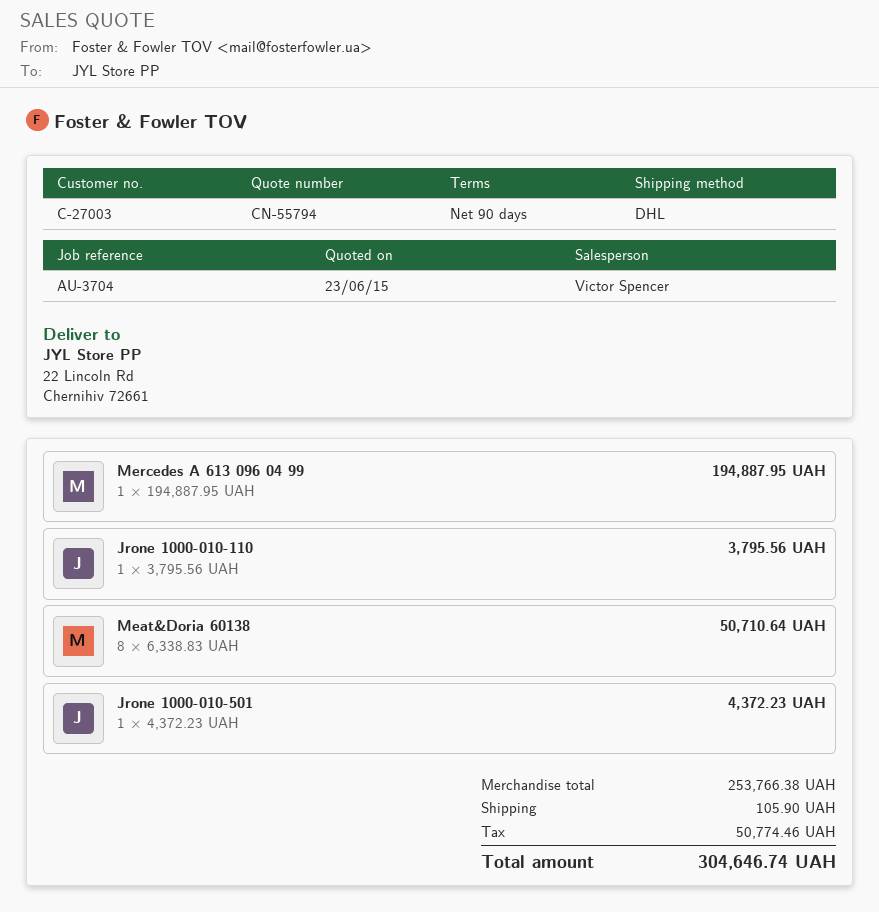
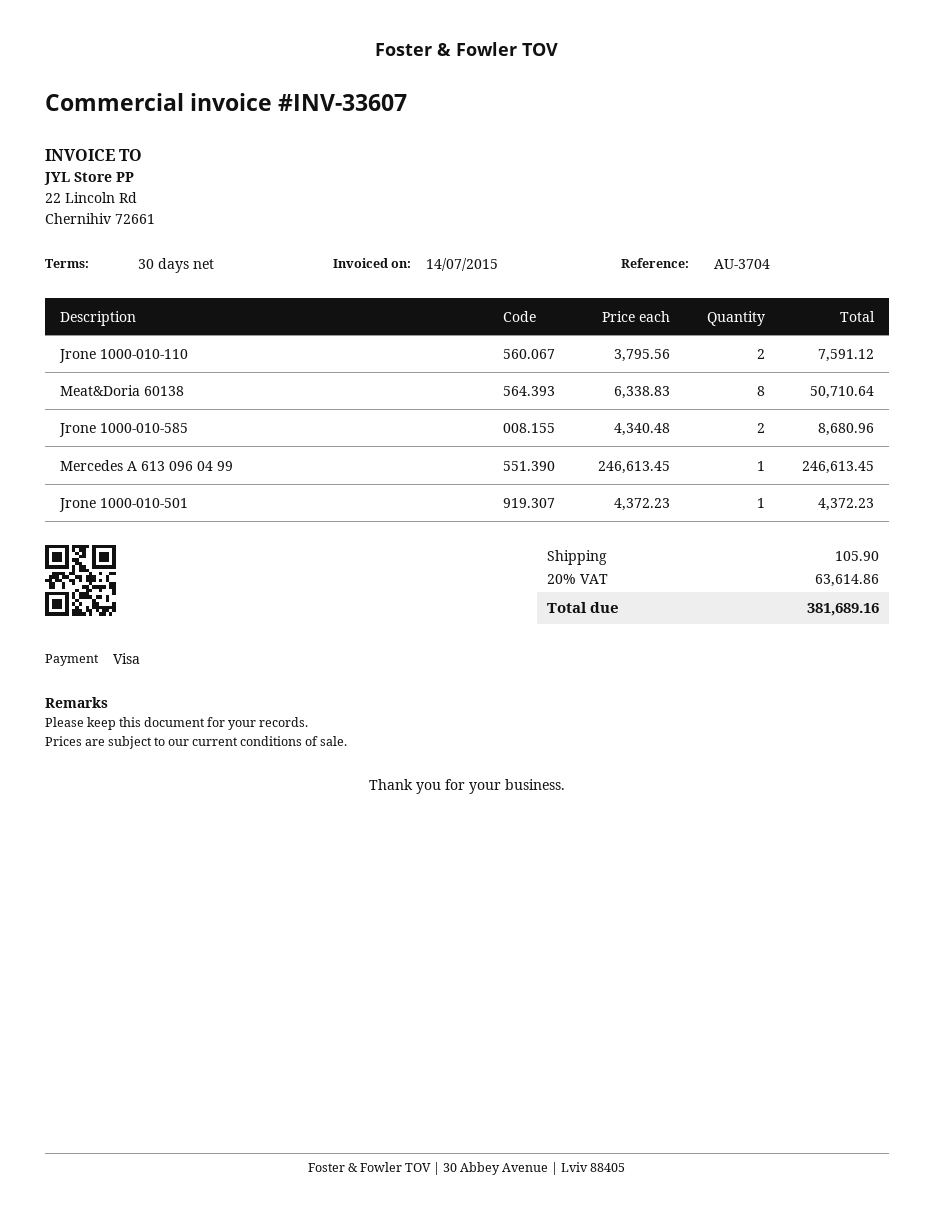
payment terms: 90 days -> 30 days
Mercedes A 613 096 04 99: 1 x 194887.95 = 194887.95 -> 1 x 246613.45 = 246613.45
Jrone 1000-010-110: 1 x 3795.56 = 3795.56 -> 2 x 3795.56 = 7591.12
Jrone 1000-010-585: none -> 2 x 4340.48 = 8680.96
tax: 50774.46 -> 63614.86
total: 304646.74 -> 381689.16

